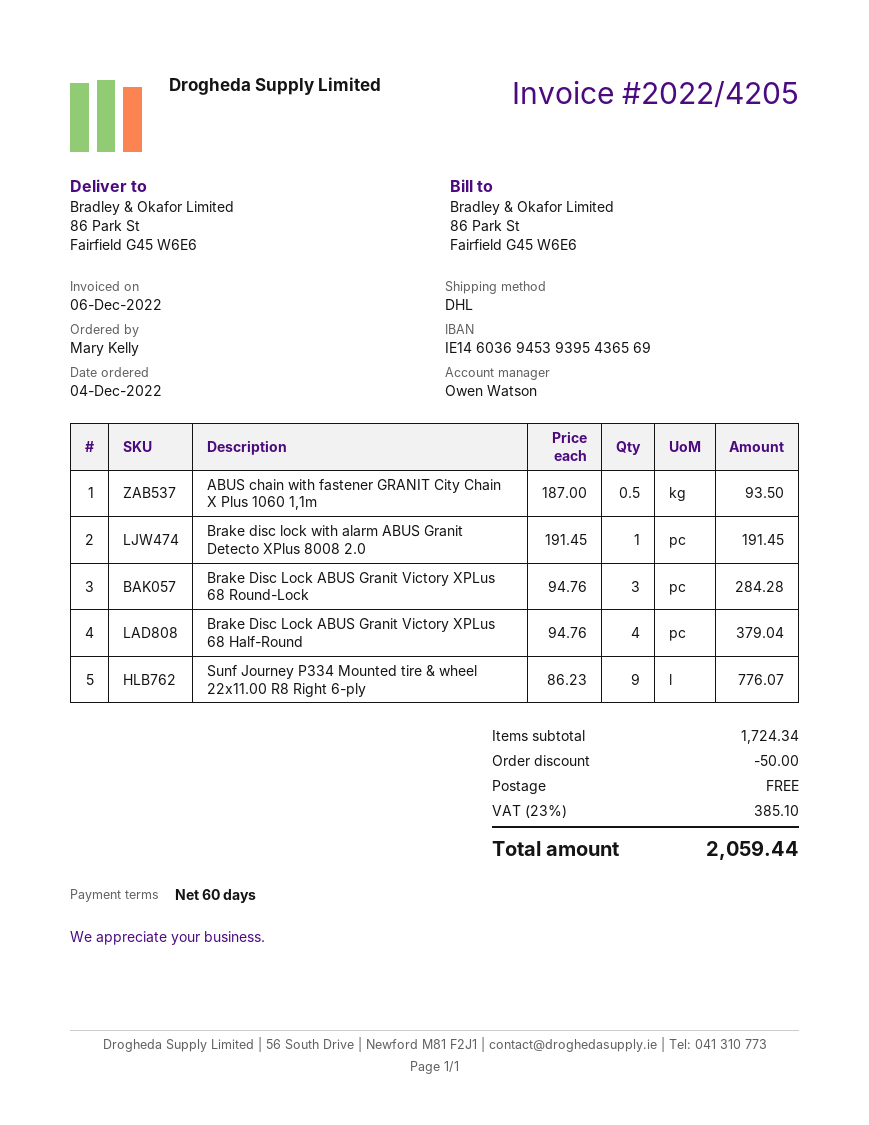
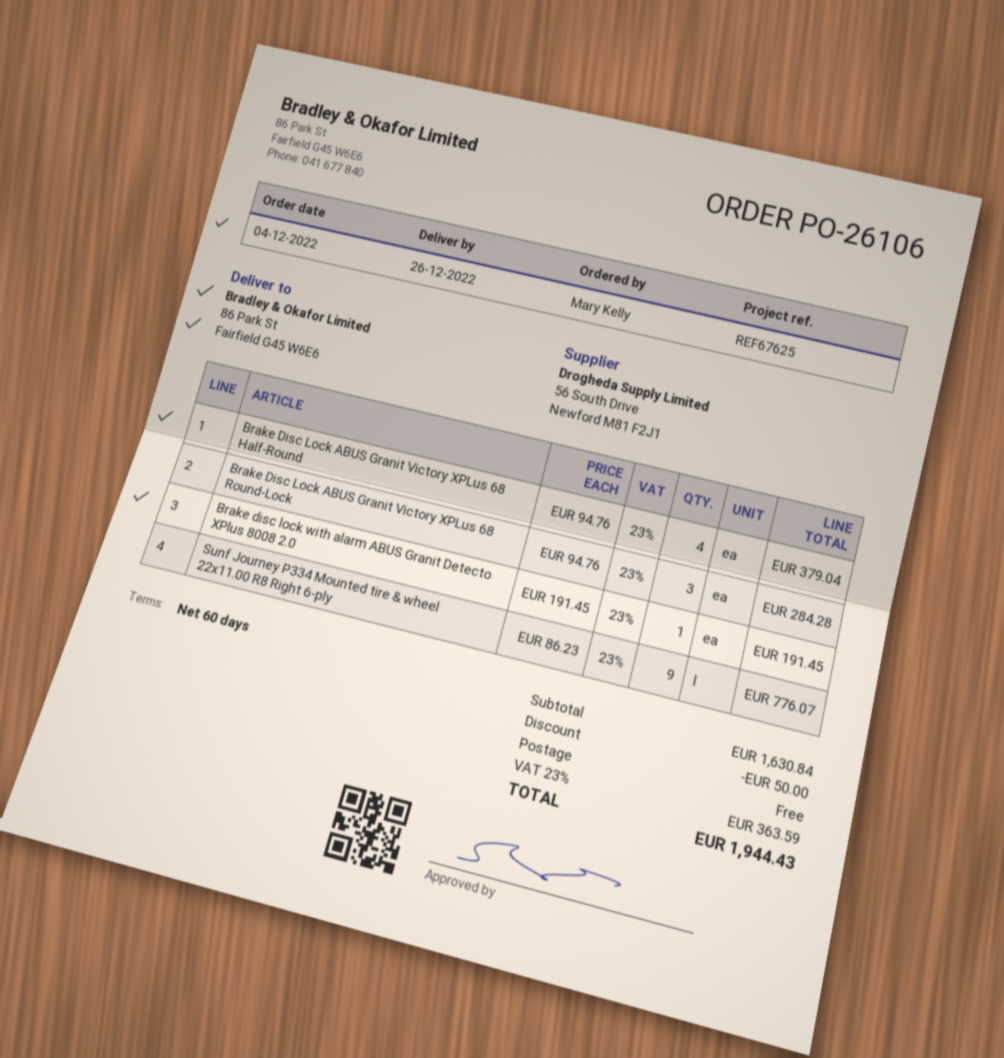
ABUS chain with fastener GRANIT City Chain X Plus 1060 1,1m: 0.5 x 187.00 = 93.50 -> none
subtotal: 1724.34 -> 1630.84
tax: 23% = 385.10 -> 23% = 363.59
total: 2059.44 -> 1944.43

